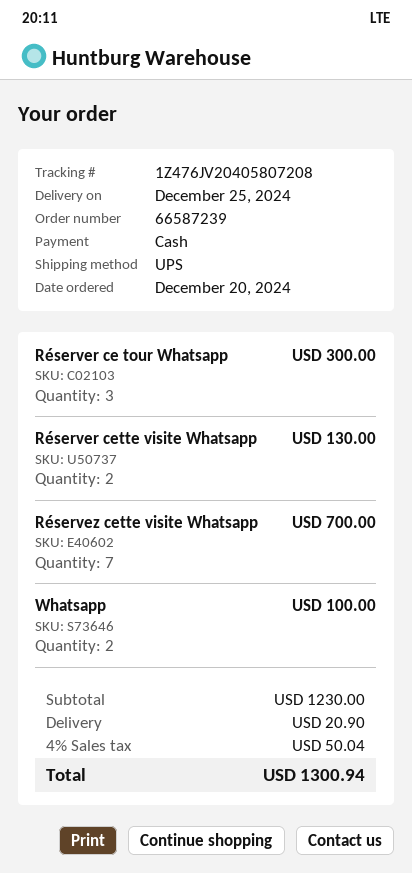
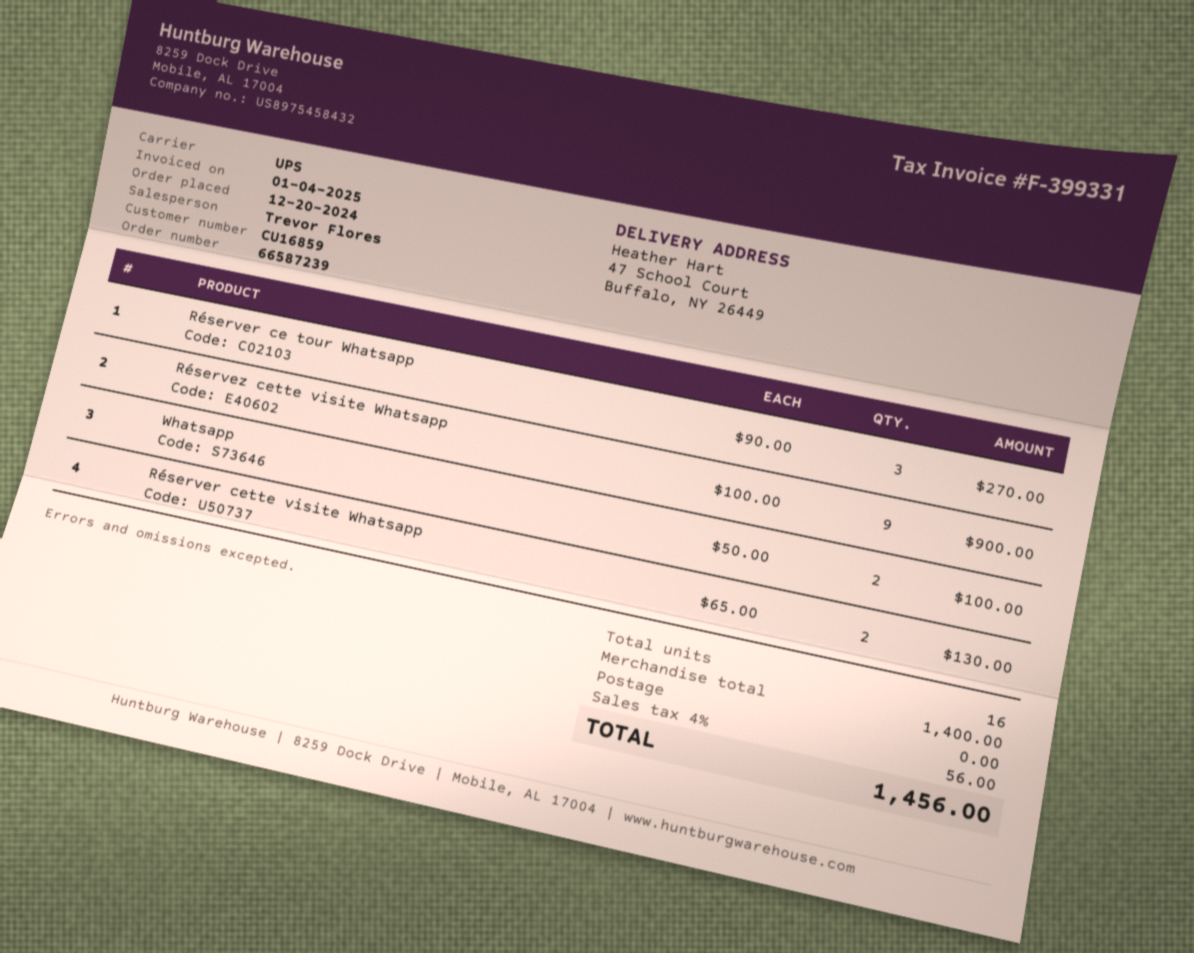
Réserver ce tour Whatsapp: 3 for 300.00 -> 3 for 270.00
Réservez cette visite Whatsapp: 7 for 700.00 -> 9 for 900.00
subtotal: 1230.00 -> 1400.00
shipping: 20.90 -> 0.00
tax: 4% = 50.04 -> 4% = 56.00
total: 1300.94 -> 1456.00

